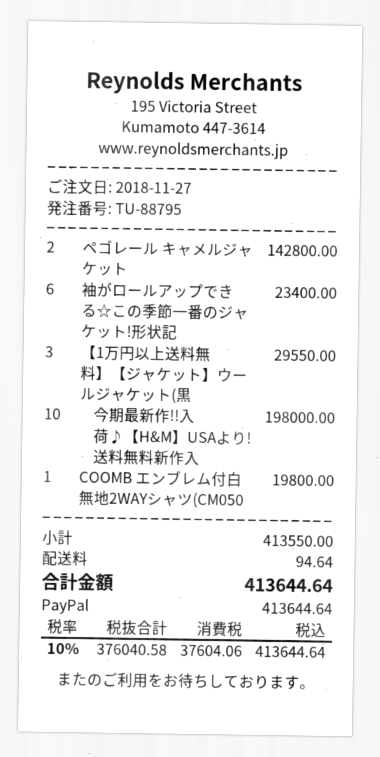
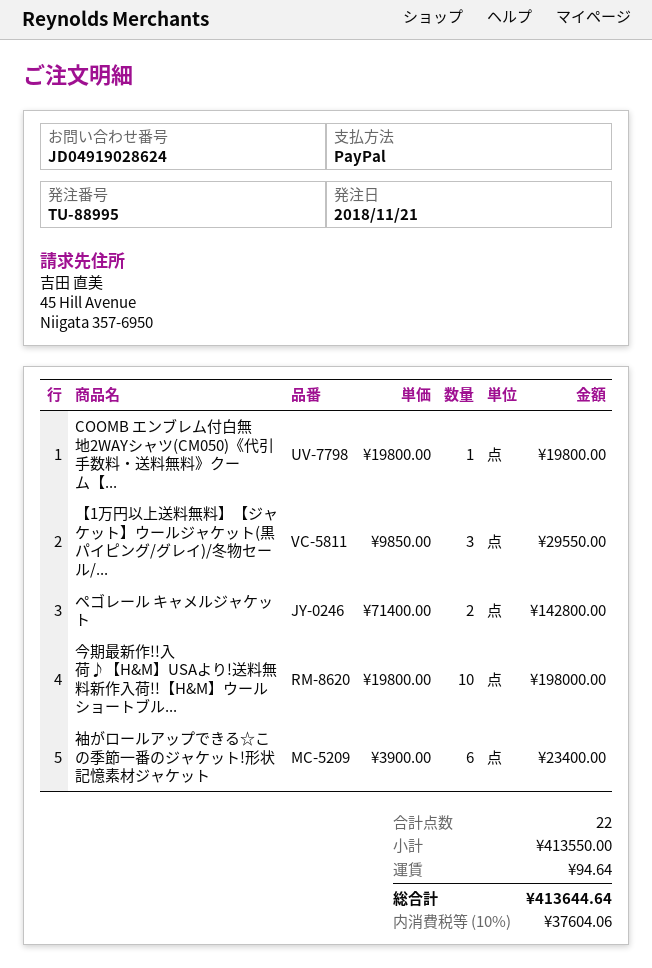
order number: TU-88795 -> TU-88995
order date: 2018-11-27 -> 2018-11-21

